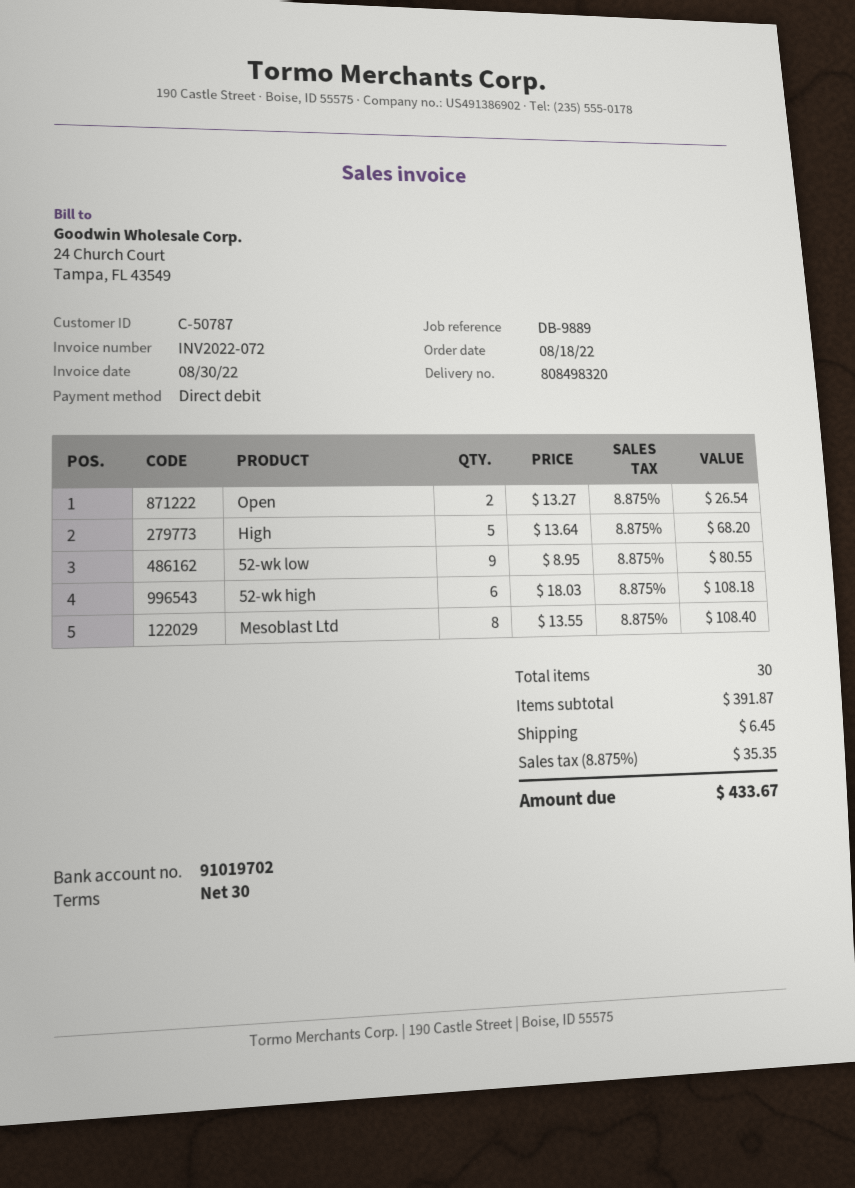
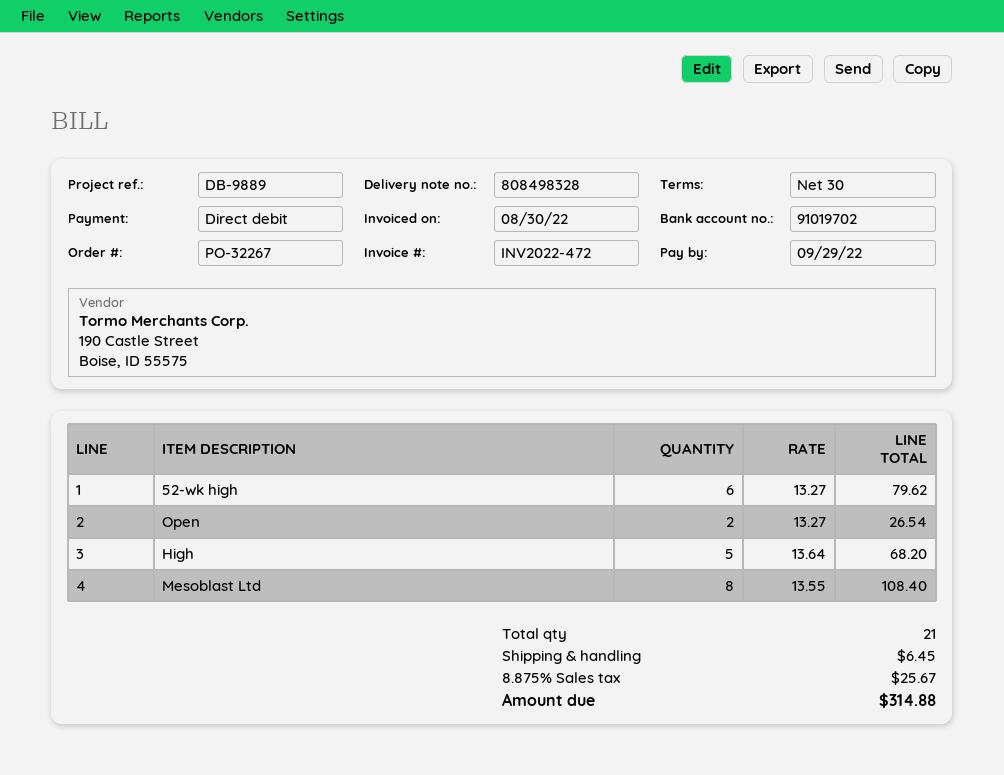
delivery note number: 808498320 -> 808498328
invoice number: INV2022-072 -> INV2022-472
52-wk low: 9 x 8.95 = 80.55 -> none
52-wk high: 6 x 18.03 = 108.18 -> 6 x 13.27 = 79.62
total quantity: 30 -> 21
tax: 8.875% = 35.35 -> 8.875% = 25.67
total: 433.67 -> 314.88

